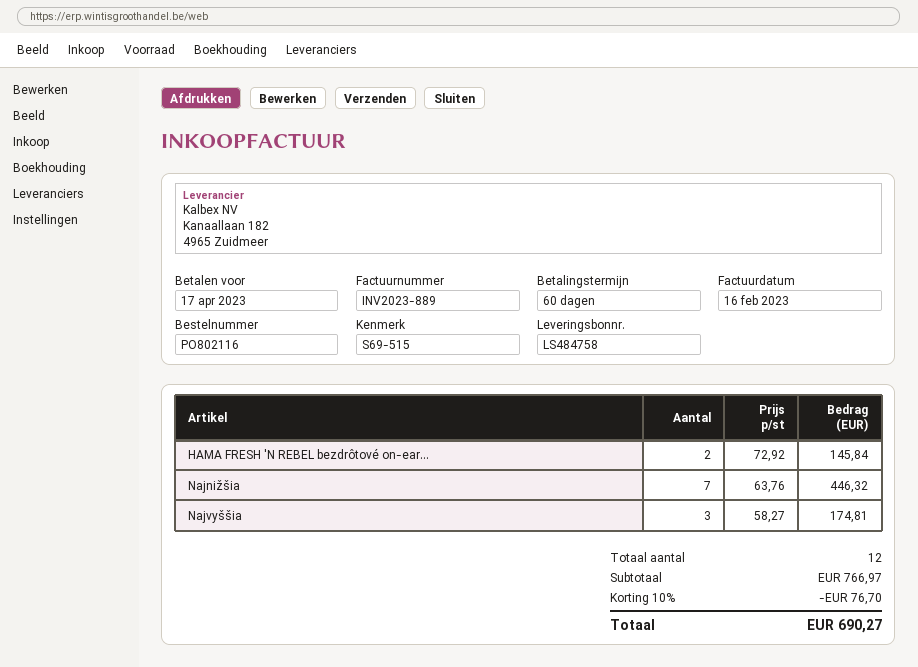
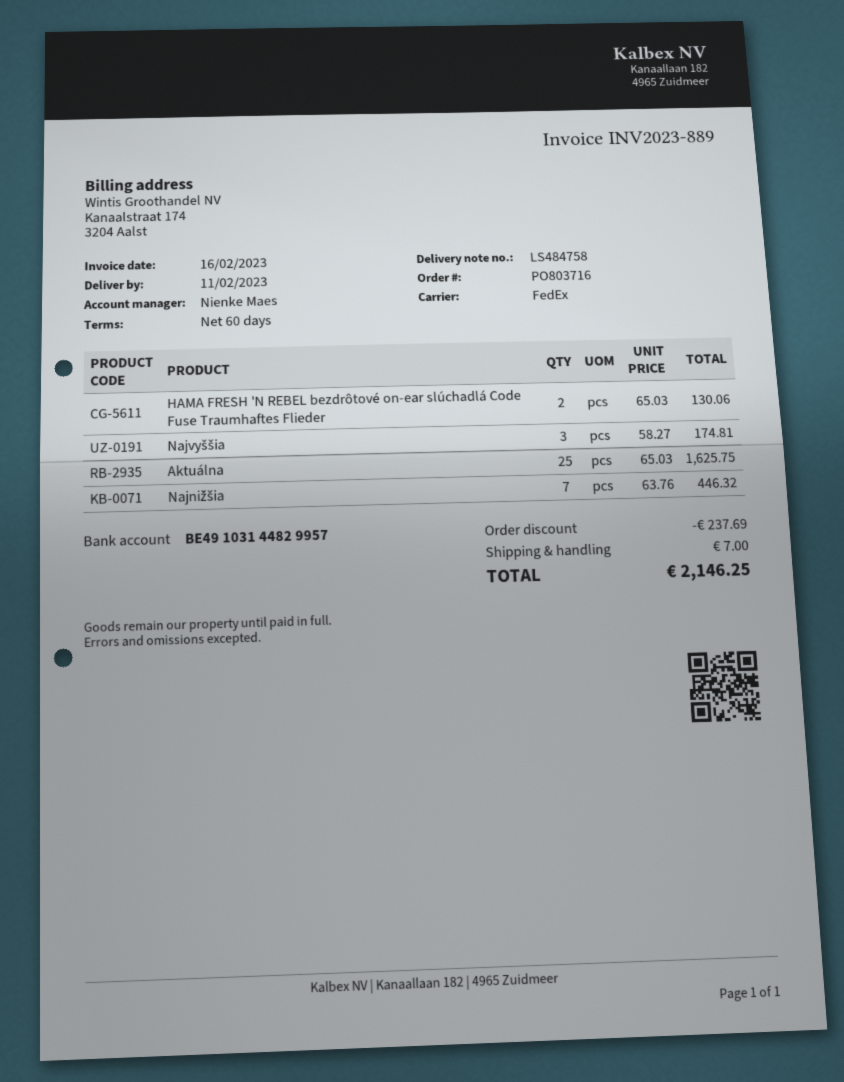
order number: PO802116 -> PO803716
HAMA FRESH 'N REBEL bezdrôtové on-ear...: 2 x 72.92 = 145.84 -> 2 x 65.03 = 130.06
Aktuálna: none -> 25 x 65.03 = 1625.75
discount: 76.70 -> 237.69
shipping: none -> 7.00
total: 690.27 -> 2146.25

